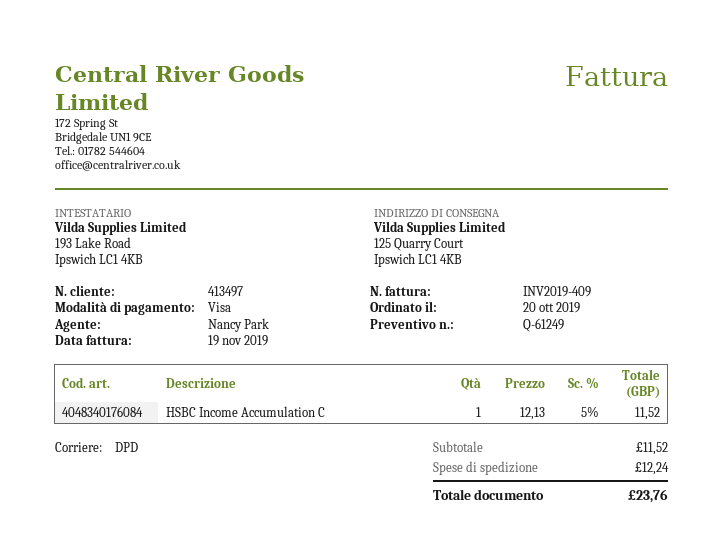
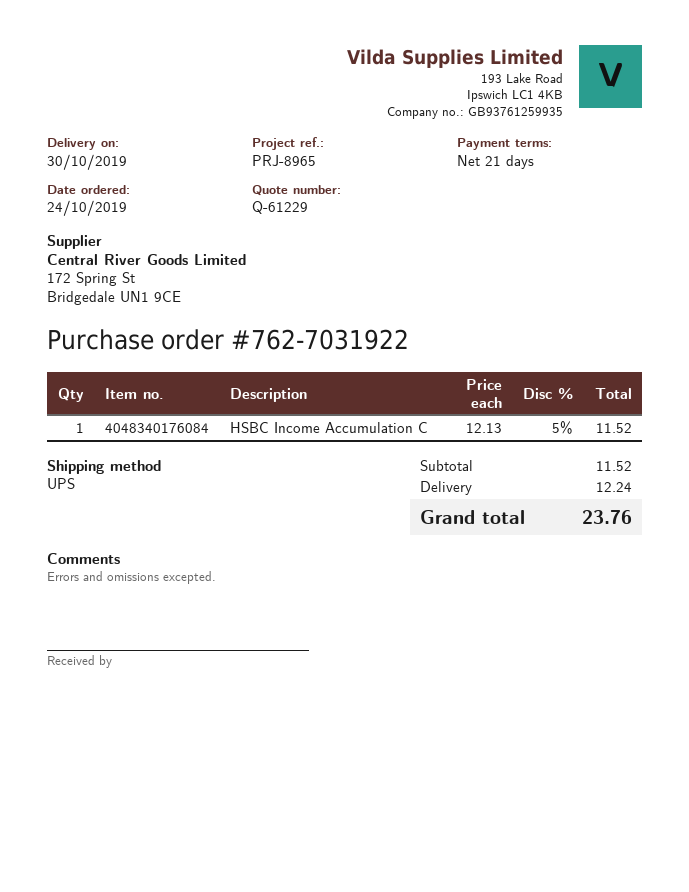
quote number: Q-61249 -> Q-61229
order date: 2019-10-20 -> 2019-10-24
shipping method: DPD -> UPS

